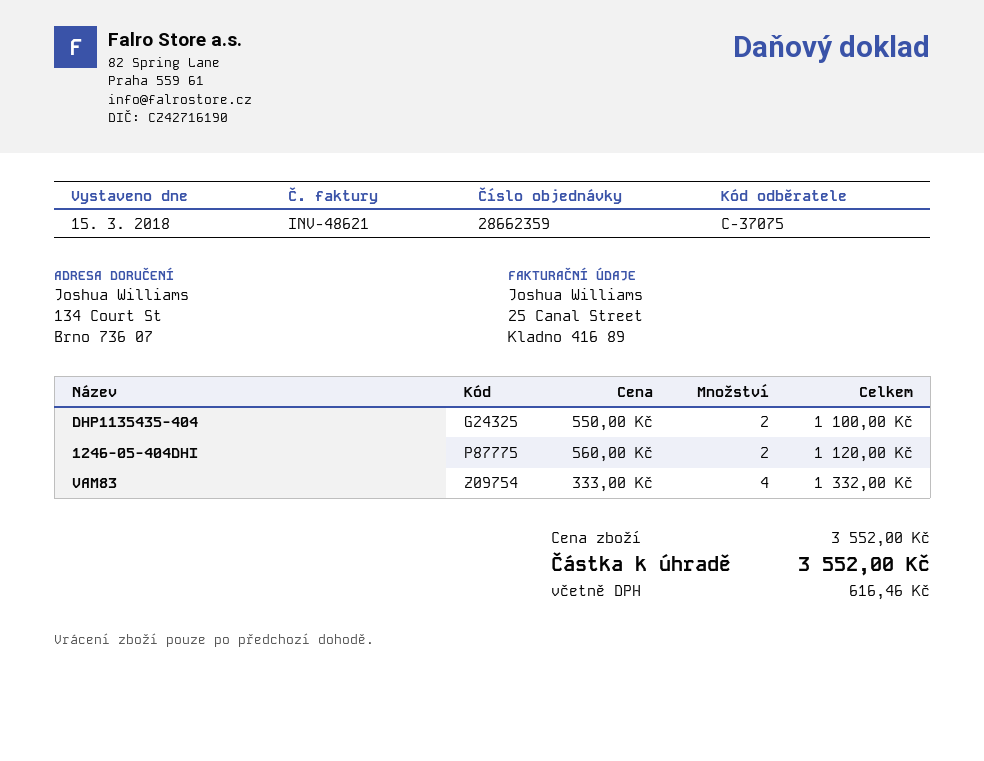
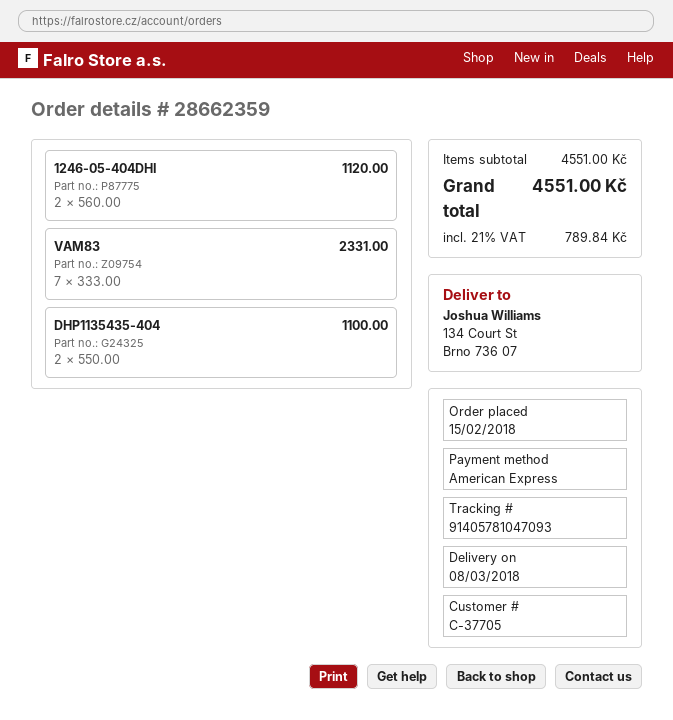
customer number: C-37075 -> C-37705
VAM83: 4 x 333.00 = 1332.00 -> 7 x 333.00 = 2331.00
subtotal: 3552.00 -> 4551.00
tax: 616.46 -> 789.84
total: 3552.00 -> 4551.00

